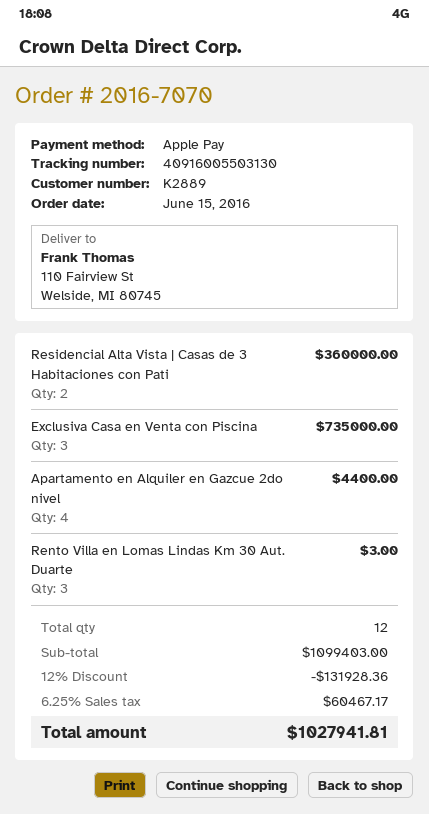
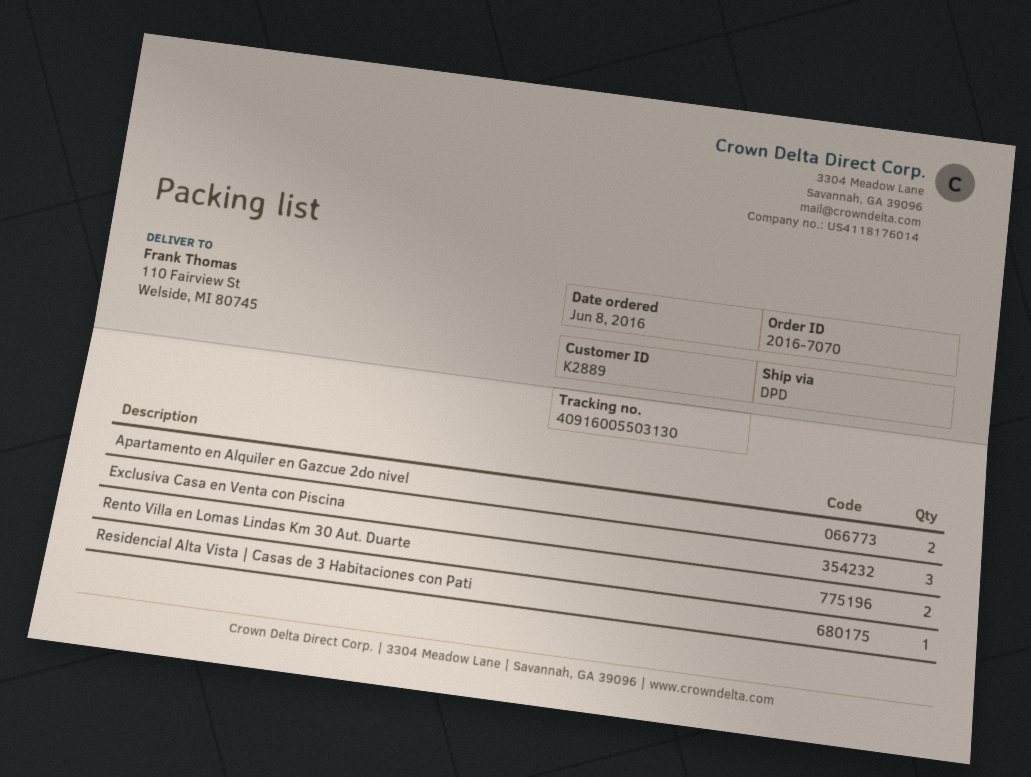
order date: 2016-06-15 -> 2016-06-08
Residencial Alta Vista | Casas de 3 Habitaciones con Pati: 2 -> 1
Apartamento en Alquiler en Gazcue 2do nivel: 4 -> 2
Rento Villa en Lomas Lindas Km 30 Aut. Duarte: 3 -> 2

